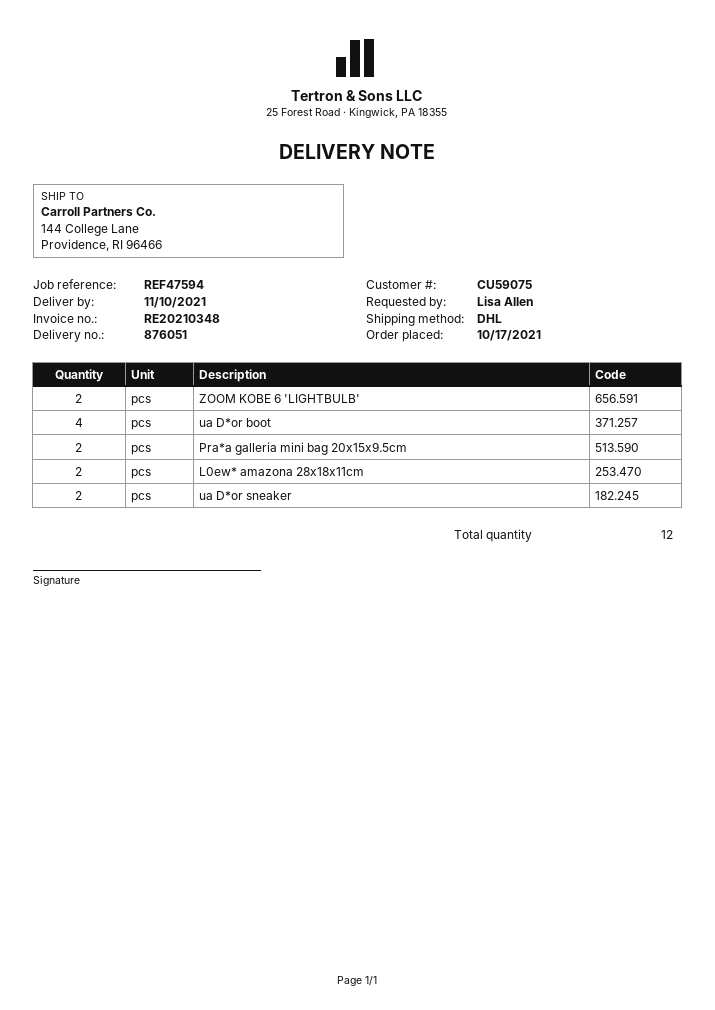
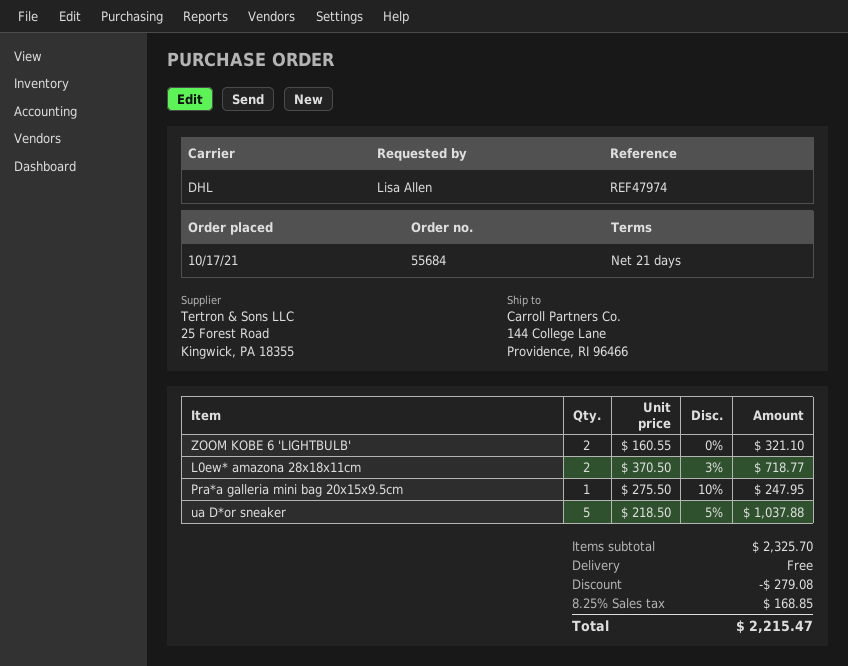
reference: REF47594 -> REF47974
ua D*or boot: 4 -> none
Pra*a galleria mini bag 20x15x9.5cm: 2 -> 1
ua D*or sneaker: 2 -> 5

